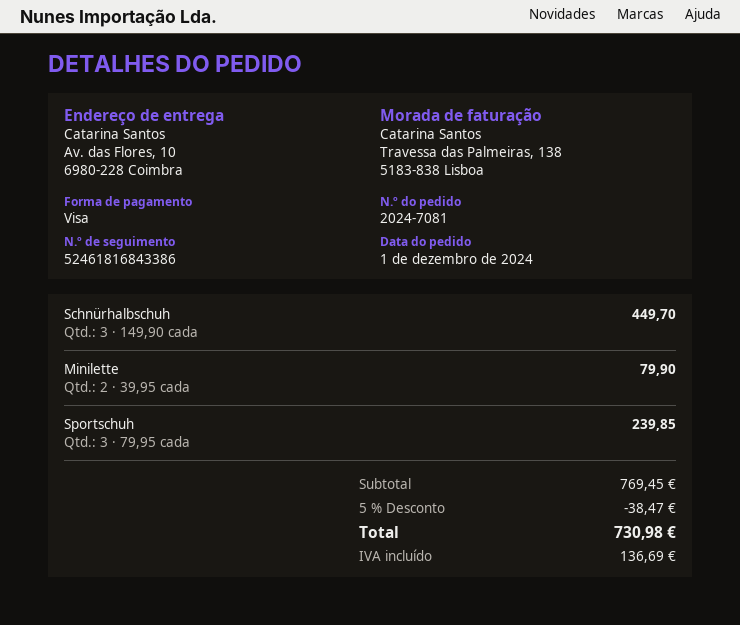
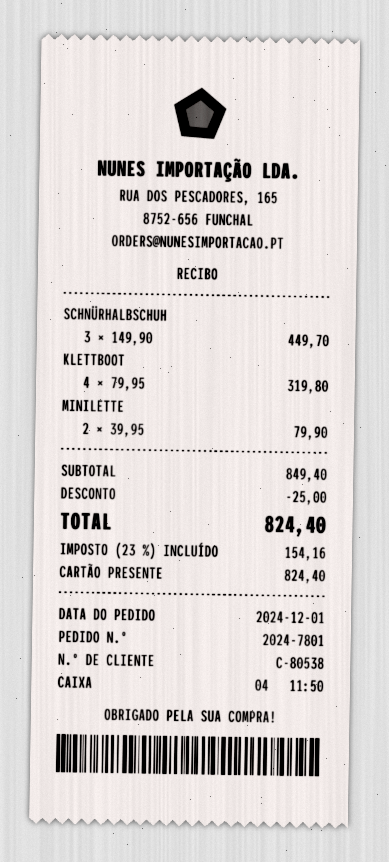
order number: 2024-7081 -> 2024-7801
payment method: Visa -> gift card
Sportschuh: 3 x 79.95 = 239.85 -> none
KLETTBOOT: none -> 4 x 79.95 = 319.80
subtotal: 769.45 -> 849.40
discount: 38.47 -> 25.00
tax: 136.69 -> 154.16
total: 730.98 -> 824.40

